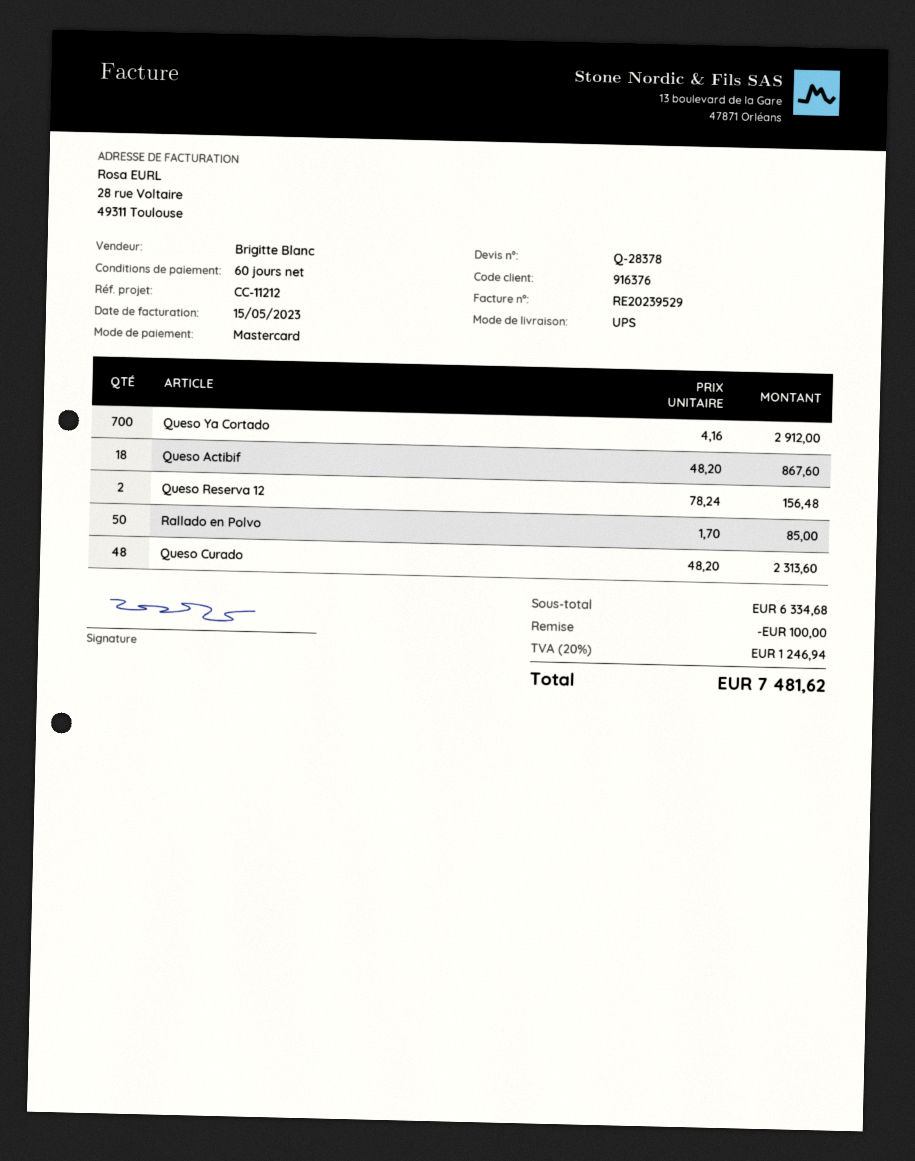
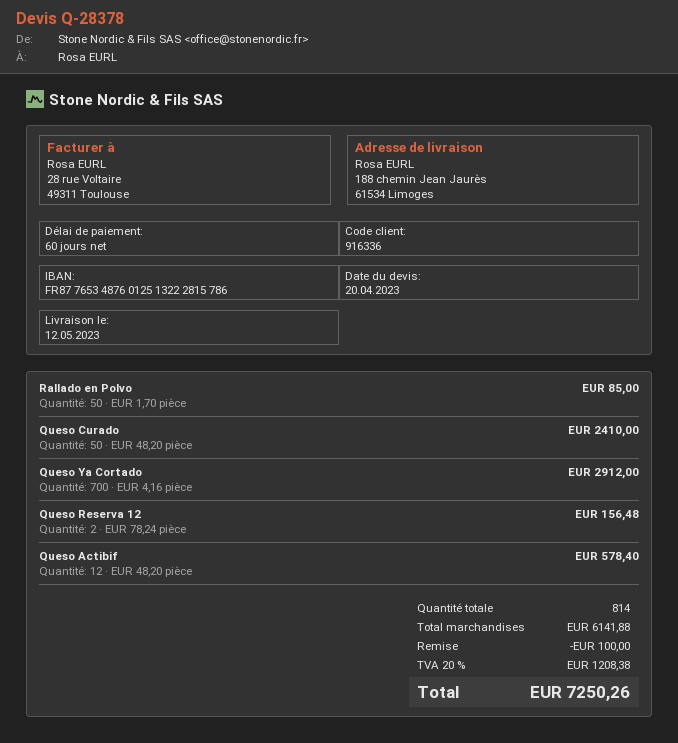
customer number: 916376 -> 916336
Queso Actibif: 18 x 48.20 = 867.60 -> 12 x 48.20 = 578.40
Queso Curado: 48 x 48.20 = 2313.60 -> 50 x 48.20 = 2410.00
subtotal: 6334.68 -> 6141.88
tax: 20% = 1246.94 -> 20% = 1208.38
total: 7481.62 -> 7250.26

